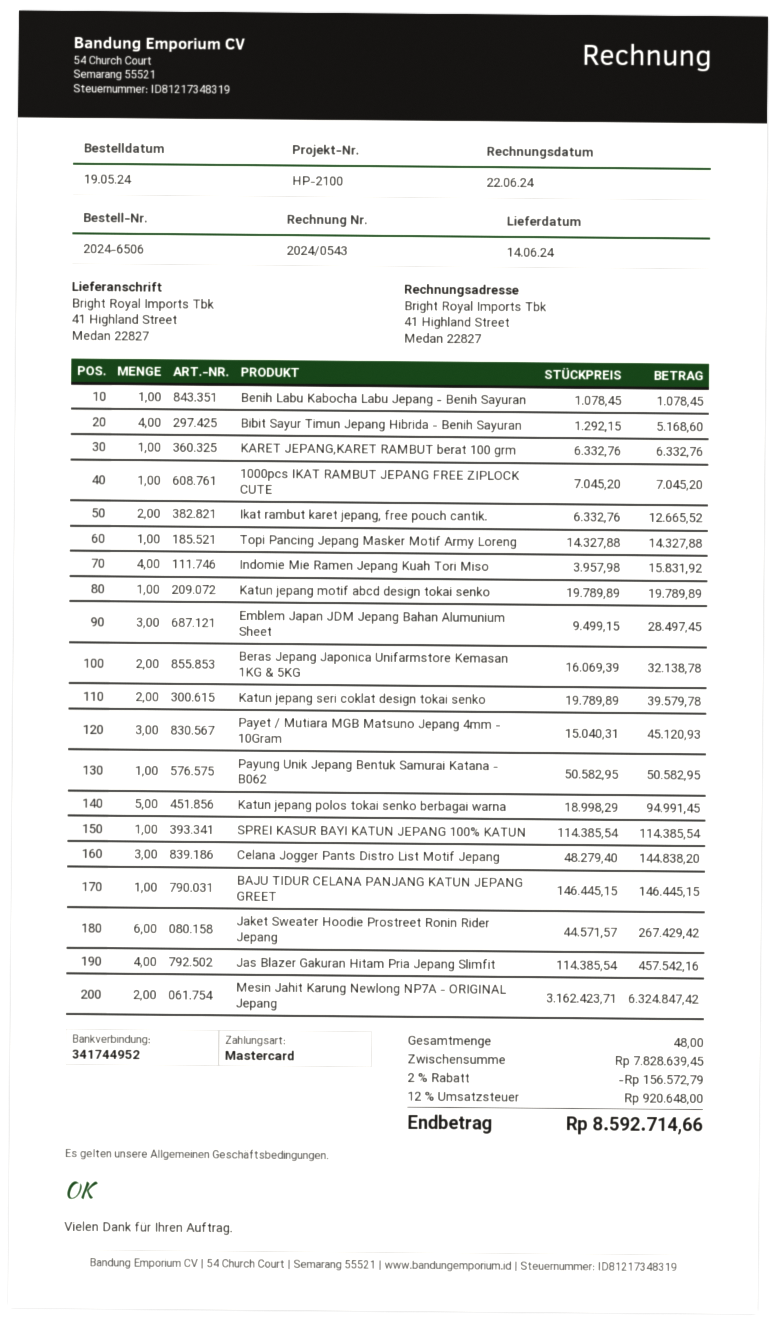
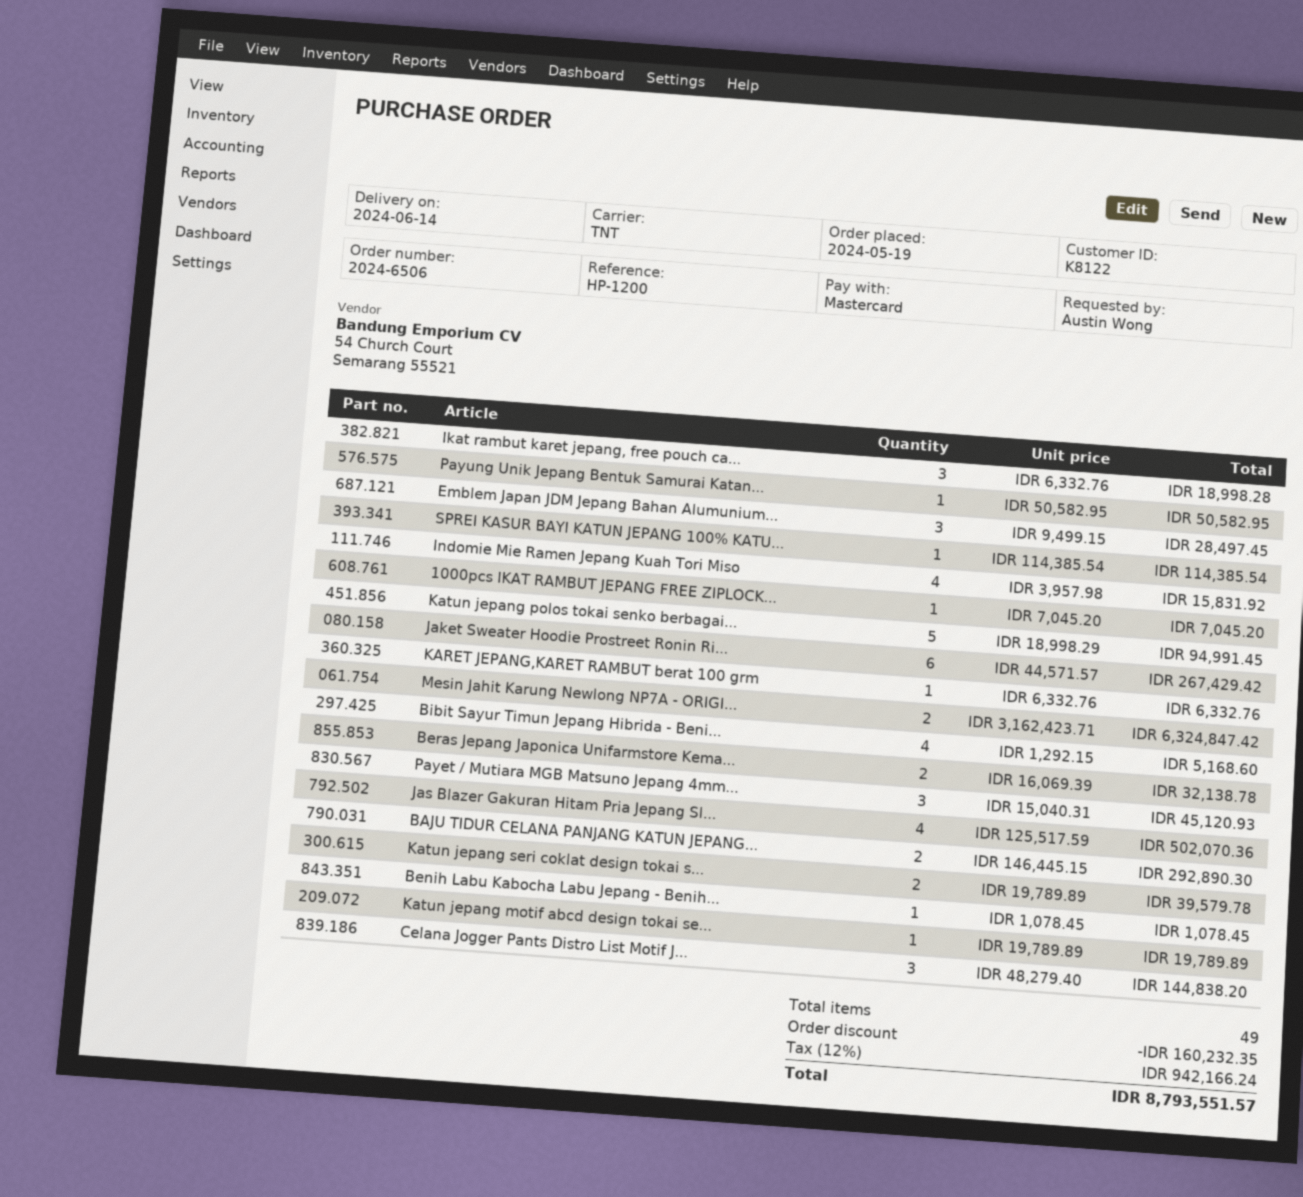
reference: HP-2100 -> HP-1200
Ikat rambut karet jepang, free pouch cantik.: 2 x 6332.76 = 12665.52 -> 3 x 6332.76 = 18998.28
Topi Pancing Jepang Masker Motif Army Loreng: 1 x 14327.88 = 14327.88 -> none
BAJU TIDUR CELANA PANJANG KATUN JEPANG GREET: 1 x 146445.15 = 146445.15 -> 2 x 146445.15 = 292890.30
Jas Blazer Gakuran Hitam Pria Jepang Slimfit: 4 x 114385.54 = 457542.16 -> 4 x 125517.59 = 502070.36
total quantity: 48 -> 49
discount: 156572.79 -> 160232.35
tax: 12% = 920648.00 -> 12% = 942166.24
total: 8592714.66 -> 8793551.57

